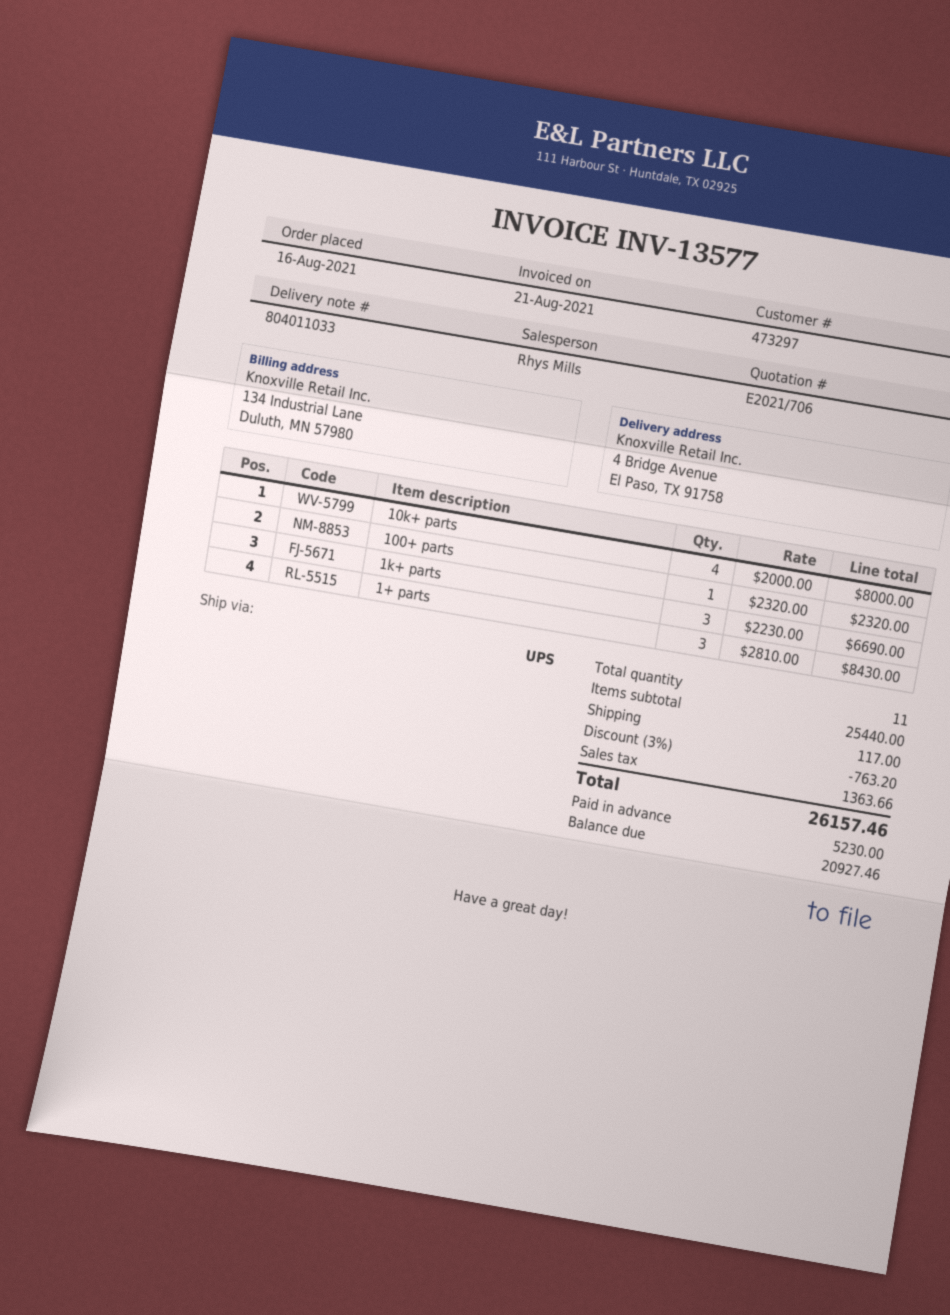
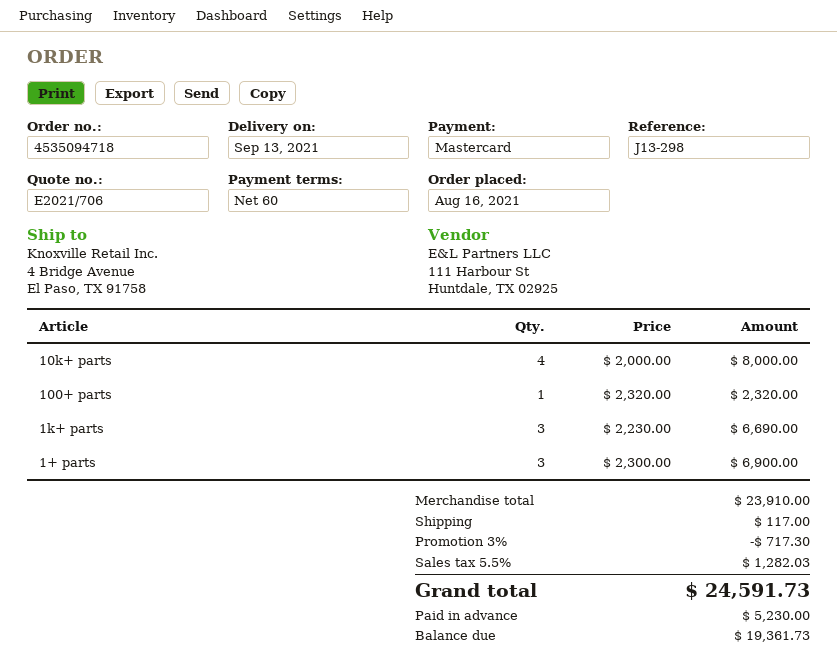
1+ parts: 3 x 2810.00 = 8430.00 -> 3 x 2300.00 = 6900.00
subtotal: 25440.00 -> 23910.00
discount: 3% = 763.20 -> 3% = 717.30
tax: 1363.66 -> 1282.03
total: 26157.46 -> 24591.73
balance: 20927.46 -> 19361.73

